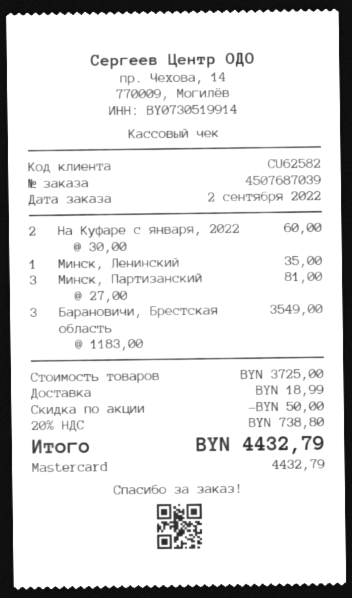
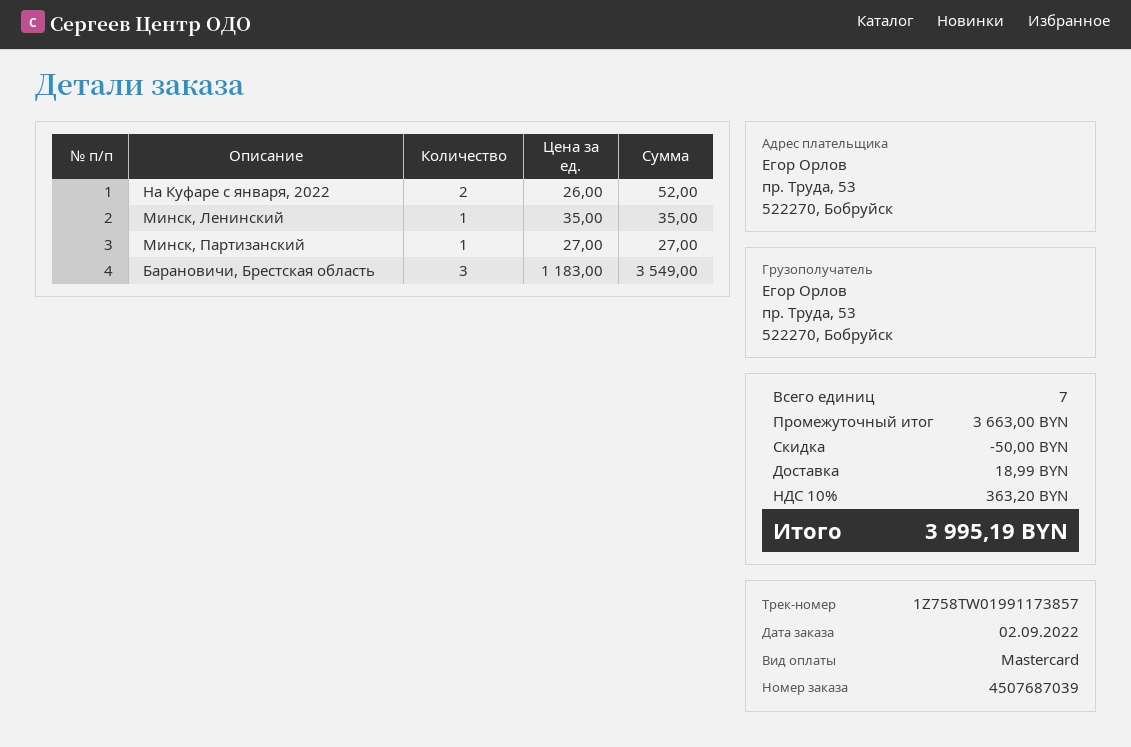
На Куфаре с января, 2022: 2 x 30.00 = 60.00 -> 2 x 26.00 = 52.00
Минск, Партизанский: 3 x 27.00 = 81.00 -> 1 x 27.00 = 27.00
subtotal: 3725.00 -> 3663.00
tax: 20% = 738.80 -> 10% = 363.20
total: 4432.79 -> 3995.19

